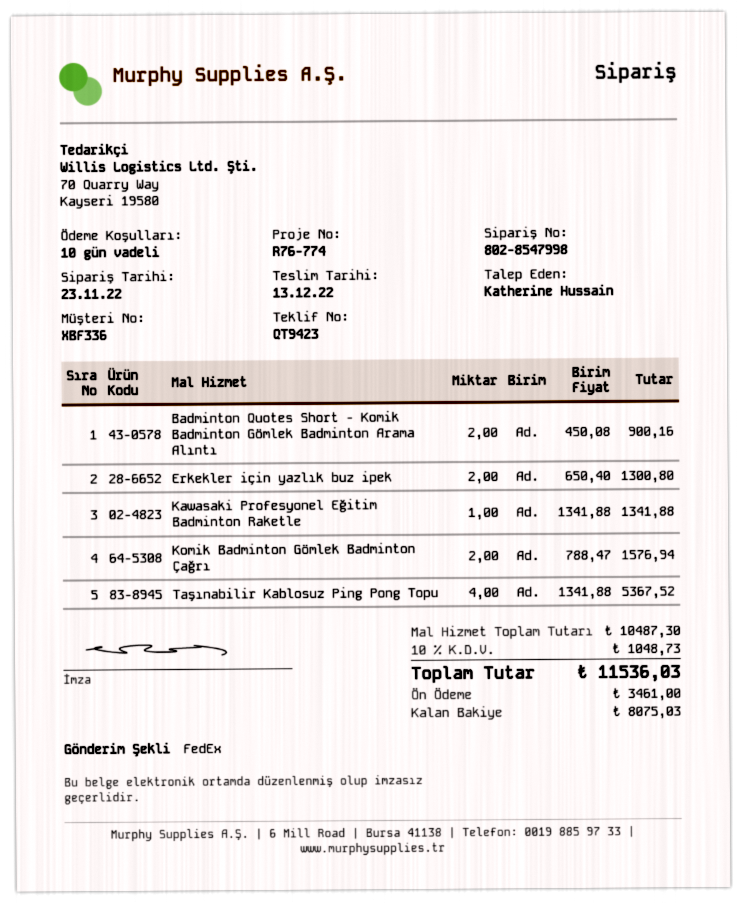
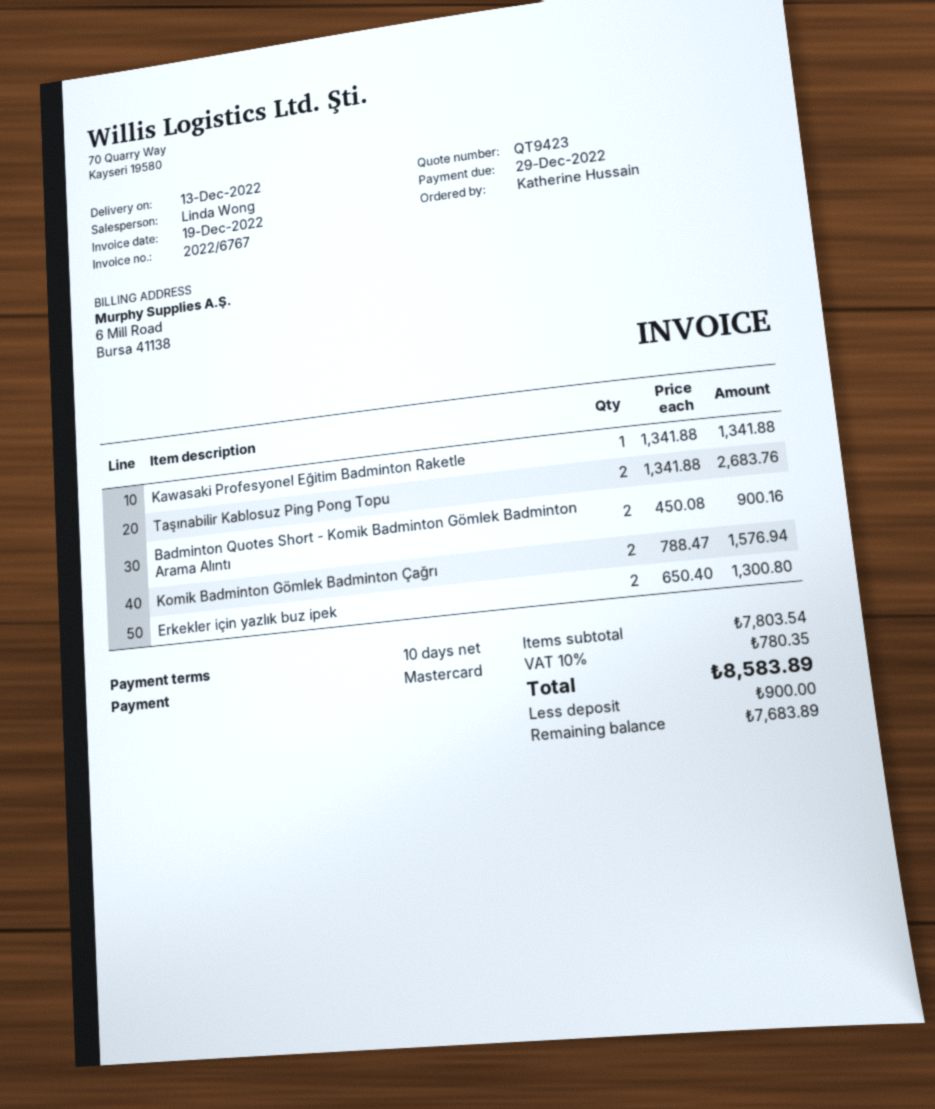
Taşınabilir Kablosuz Ping Pong Topu: 4 x 1341.88 = 5367.52 -> 2 x 1341.88 = 2683.76
subtotal: 10487.30 -> 7803.54
tax: 10% = 1048.73 -> 10% = 780.35
total: 11536.03 -> 8583.89
deposit: 3461.00 -> 900.00
balance: 8075.03 -> 7683.89

